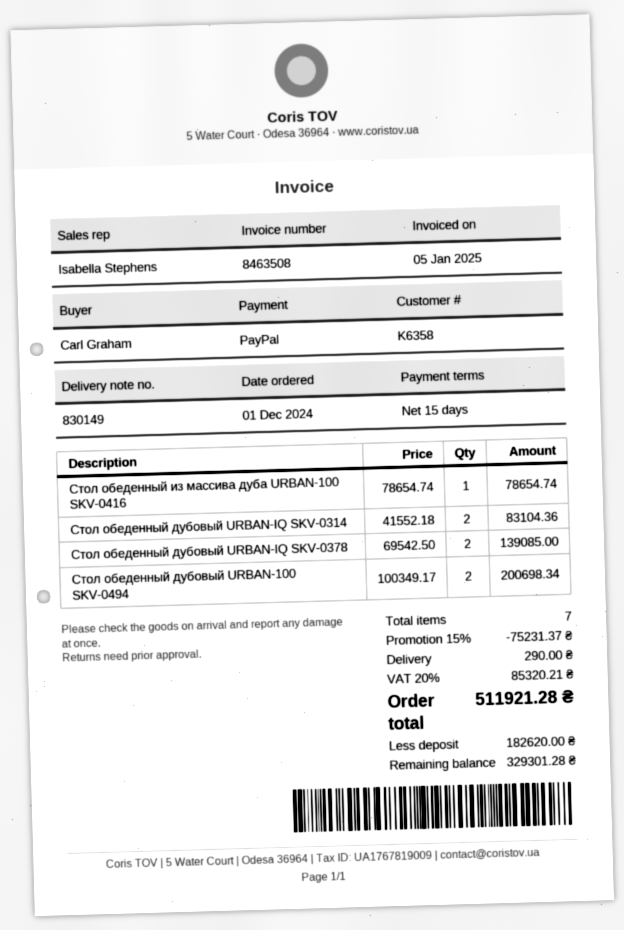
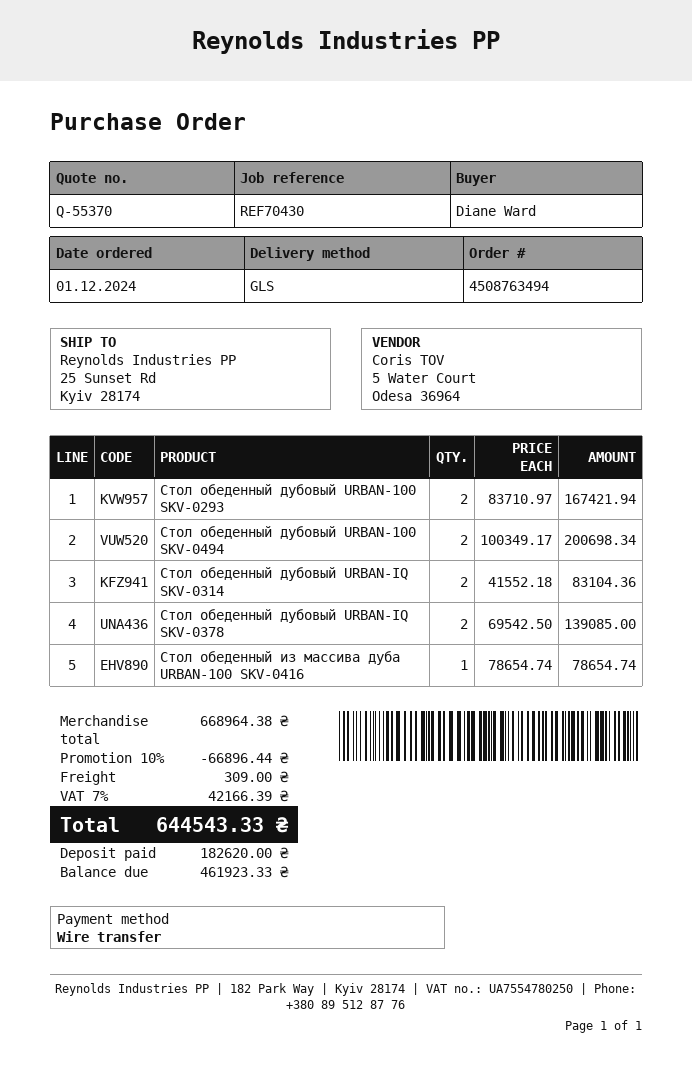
ordered by: Carl Graham -> Diane Ward
payment method: PayPal -> bank transfer
Стол обеденный дубовый URBAN-100 SKV-0293: none -> 2 x 83710.97 = 167421.94
discount: 15% = 75231.37 -> 10% = 66896.44
shipping: 290.00 -> 309.00
tax: 20% = 85320.21 -> 7% = 42166.39
total: 511921.28 -> 644543.33
balance: 329301.28 -> 461923.33

